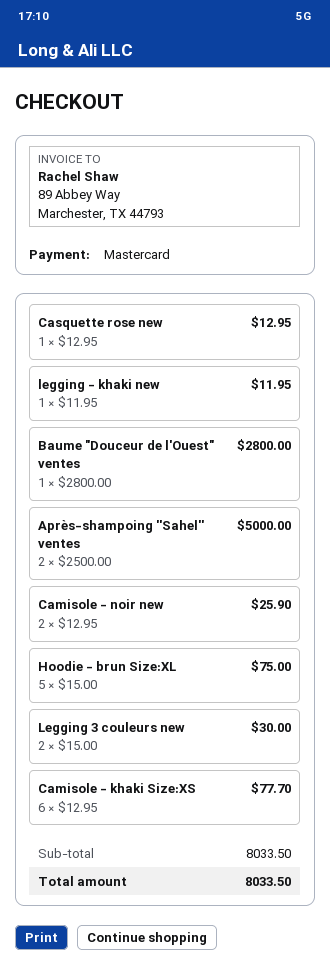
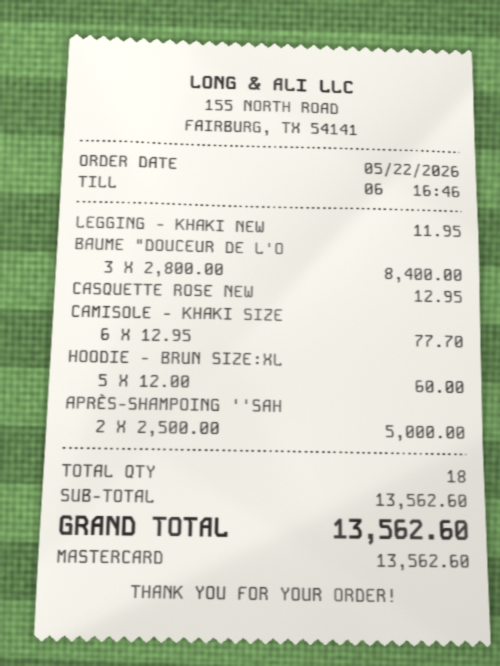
Baume "Douceur de l'Ouest" ventes: 1 x 2800.00 = 2800.00 -> 3 x 2800.00 = 8400.00
Camisole - noir new: 2 x 12.95 = 25.90 -> none
Hoodie - brun Size:XL: 5 x 15.00 = 75.00 -> 5 x 12.00 = 60.00
Legging 3 couleurs new: 2 x 15.00 = 30.00 -> none
subtotal: 8033.50 -> 13562.60
total: 8033.50 -> 13562.60

